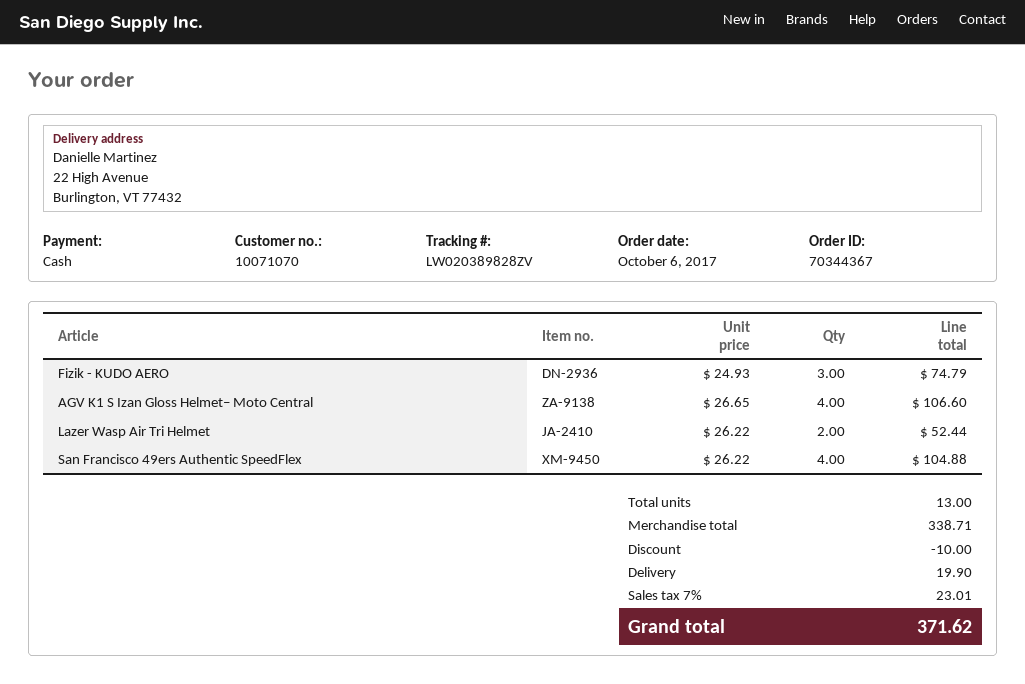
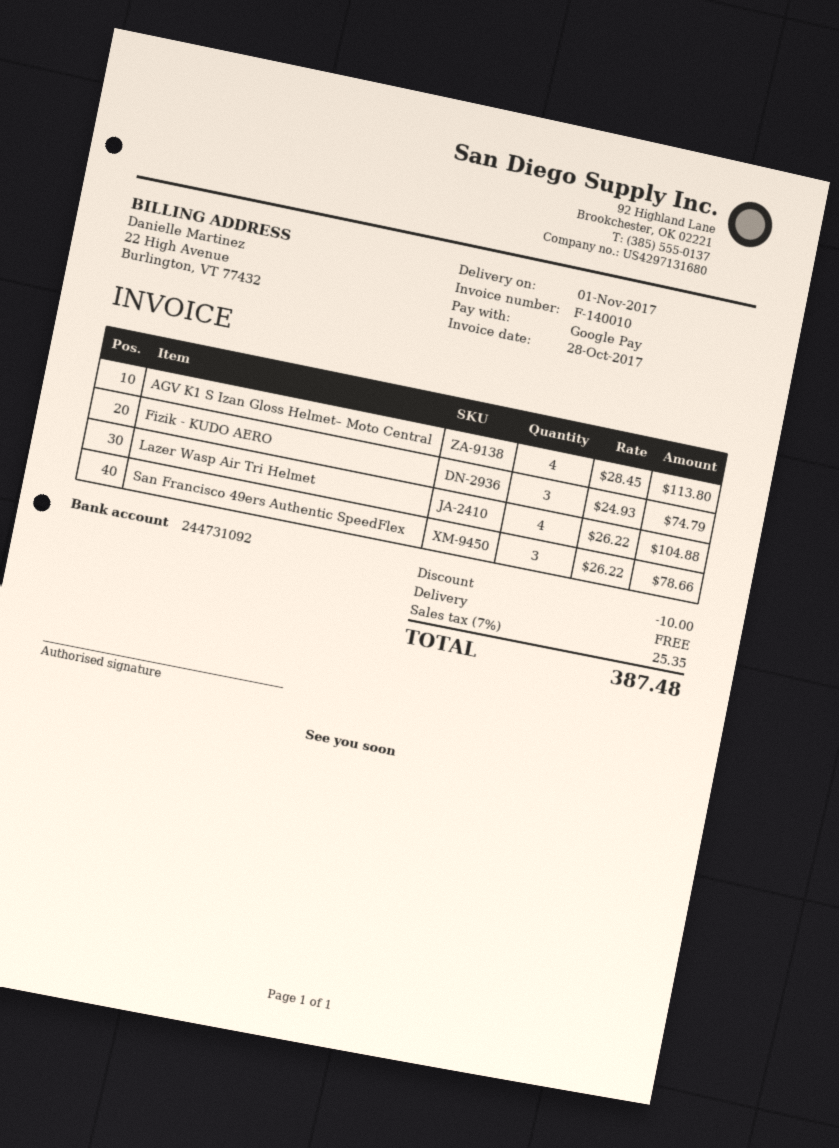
payment method: cash -> Google Pay
AGV K1 S Izan Gloss Helmet– Moto Central: 4 x 26.65 = 106.60 -> 4 x 28.45 = 113.80
Lazer Wasp Air Tri Helmet: 2 x 26.22 = 52.44 -> 4 x 26.22 = 104.88
San Francisco 49ers Authentic SpeedFlex: 4 x 26.22 = 104.88 -> 3 x 26.22 = 78.66
shipping: 19.90 -> 0.00
tax: 7% = 23.01 -> 7% = 25.35
total: 371.62 -> 387.48

